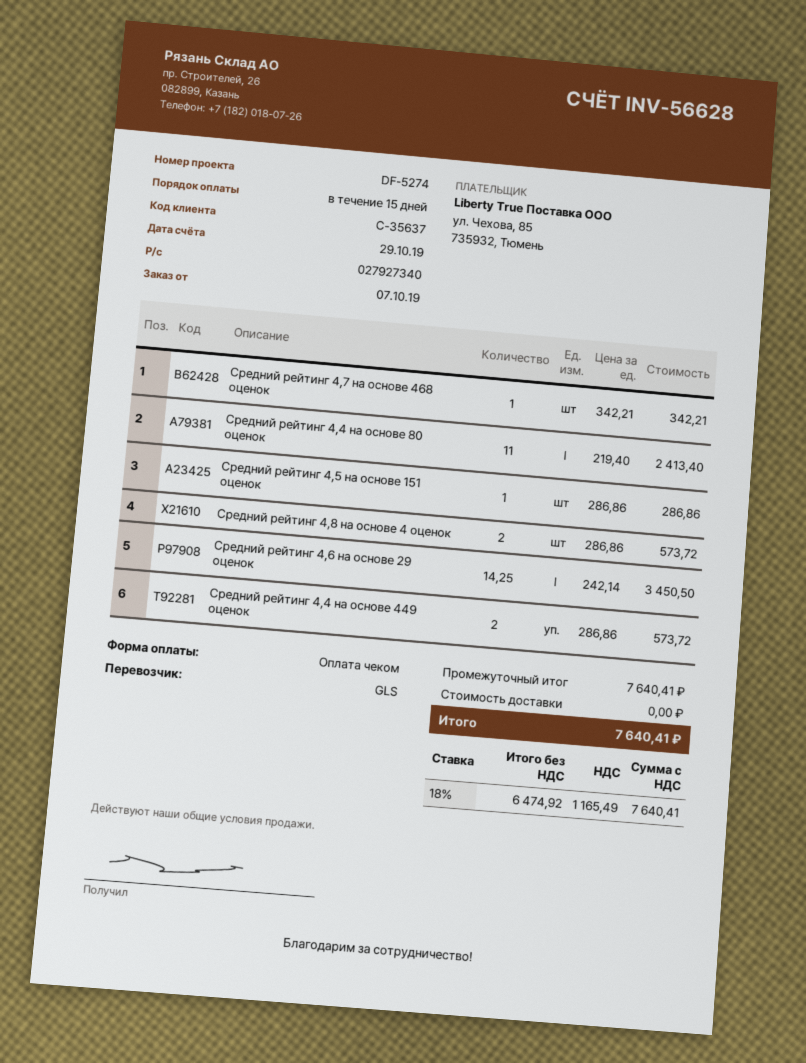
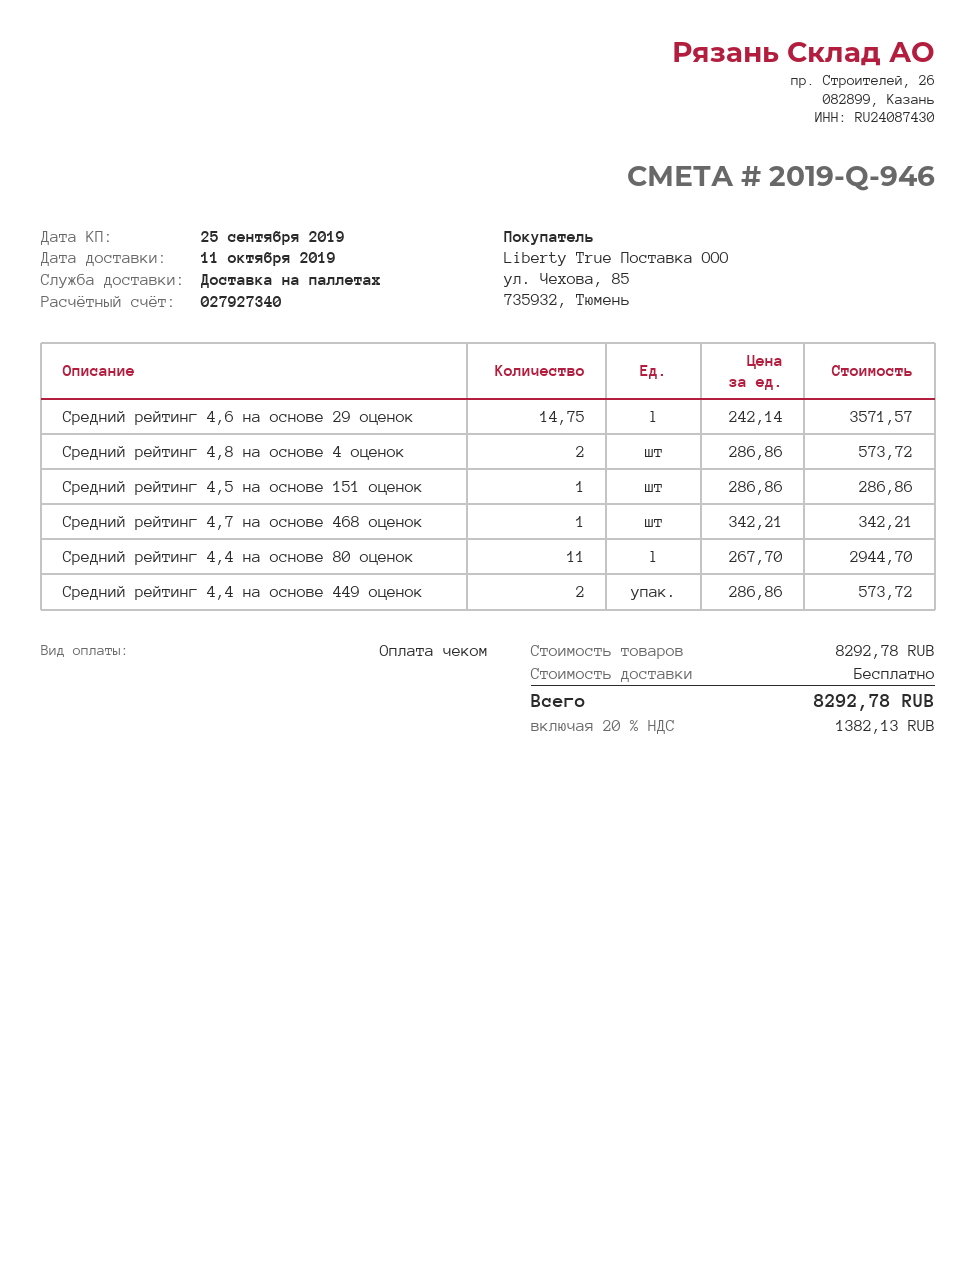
shipping method: GLS -> pallet freight
Средний рейтинг 4,4 на основе 80 оценок: 11 x 219.40 = 2413.40 -> 11 x 267.70 = 2944.70
Средний рейтинг 4,6 на основе 29 оценок: 14.25 x 242.14 = 3450.50 -> 14.75 x 242.14 = 3571.57
subtotal: 7640.41 -> 8292.78
tax: 18% = 1165.49 -> 20% = 1382.13
total: 7640.41 -> 8292.78

